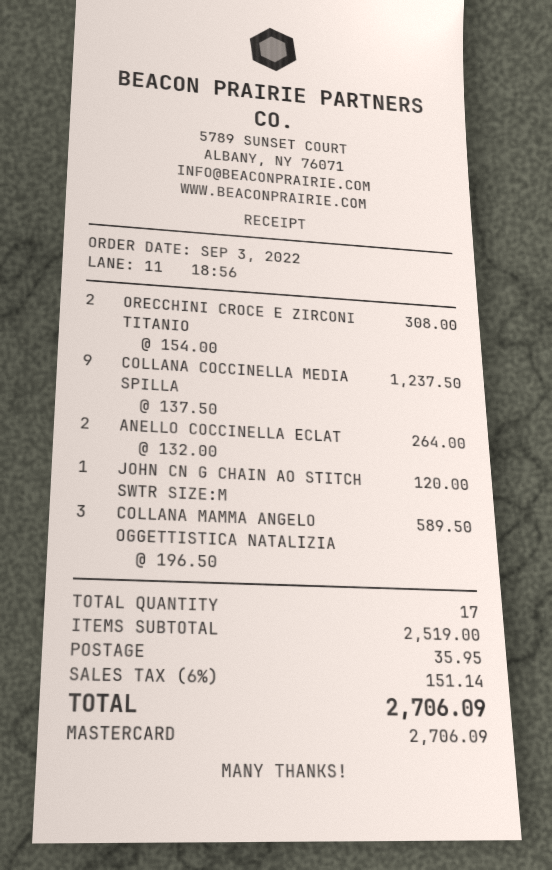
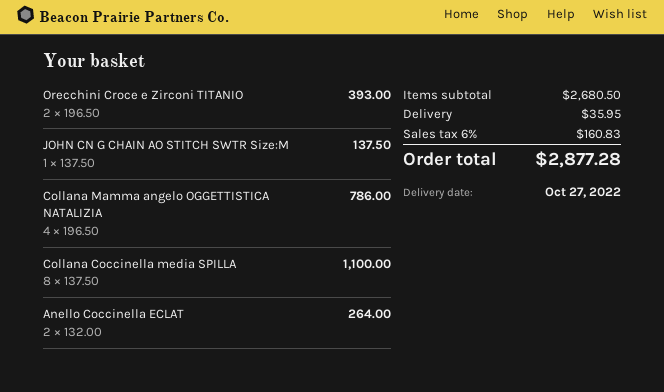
ORECCHINI CROCE E ZIRCONI TITANIO: 2 x 154.00 = 308.00 -> 2 x 196.50 = 393.00
COLLANA COCCINELLA MEDIA SPILLA: 9 x 137.50 = 1237.50 -> 8 x 137.50 = 1100.00
JOHN CN G CHAIN AO STITCH SWTR SIZE:M: 1 x 120.00 = 120.00 -> 1 x 137.50 = 137.50
COLLANA MAMMA ANGELO OGGETTISTICA NATALIZIA: 3 x 196.50 = 589.50 -> 4 x 196.50 = 786.00
subtotal: 2519.00 -> 2680.50
tax: 6% = 151.14 -> 6% = 160.83
total: 2706.09 -> 2877.28

